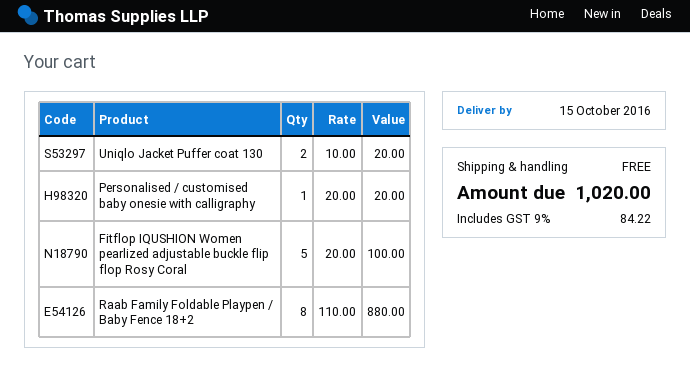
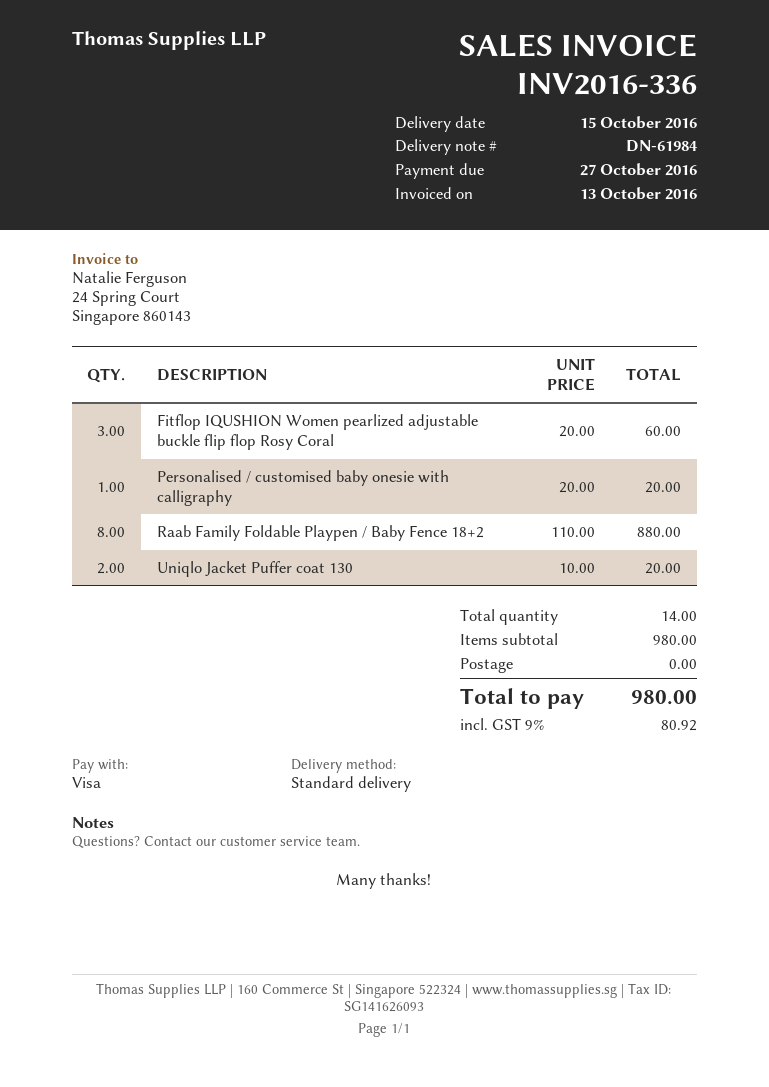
Fitflop IQUSHION Women pearlized adjustable buckle flip flop Rosy Coral: 5 x 20.00 = 100.00 -> 3 x 20.00 = 60.00
tax: 9% = 84.22 -> 9% = 80.92
total: 1020.00 -> 980.00

